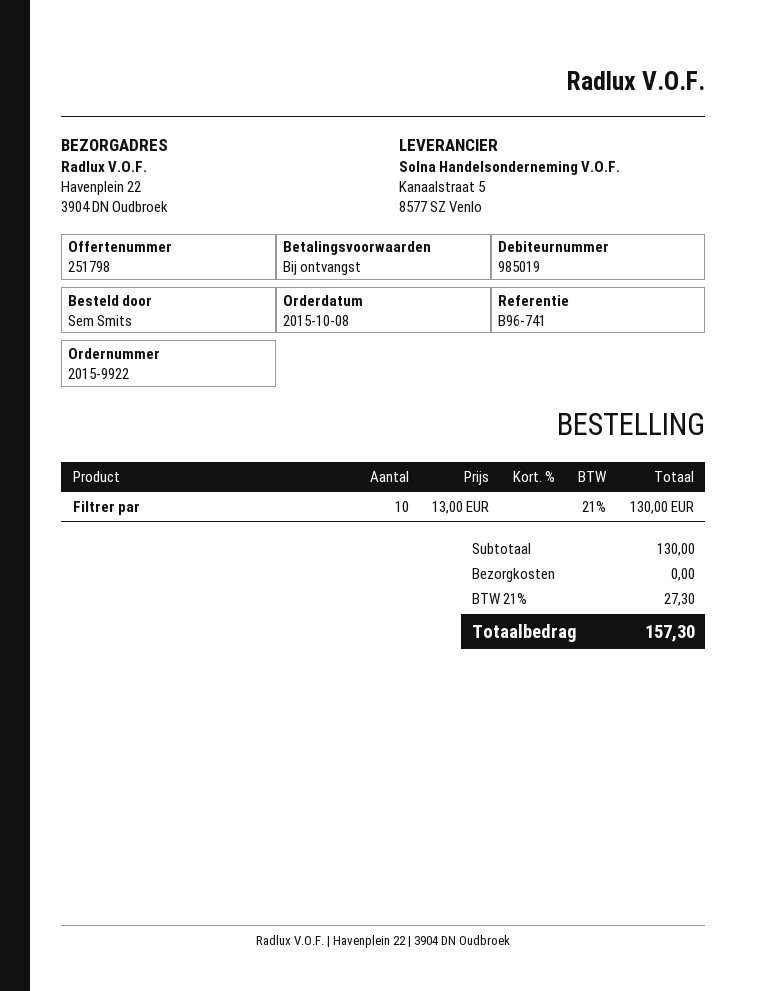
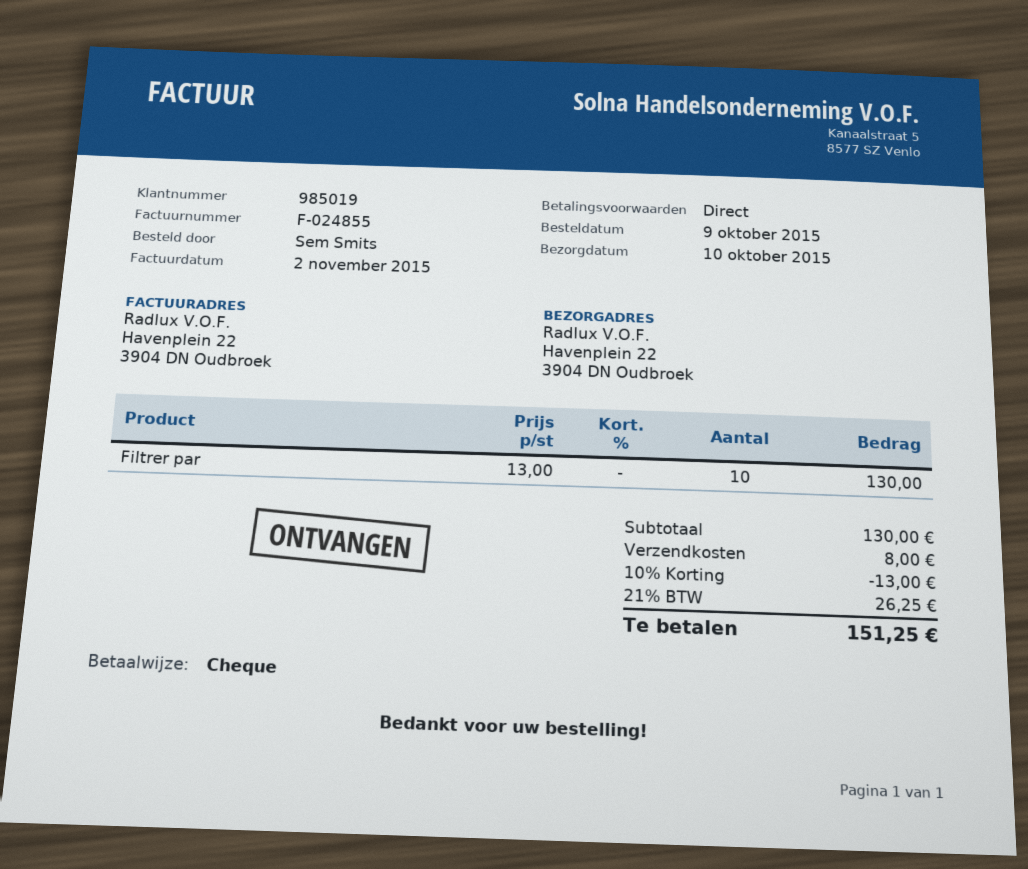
order date: 2015-10-08 -> 2015-10-09
discount: none -> 10% = 13.00
shipping: 0.00 -> 8.00
tax: 21% = 27.30 -> 21% = 26.25
total: 157.30 -> 151.25

